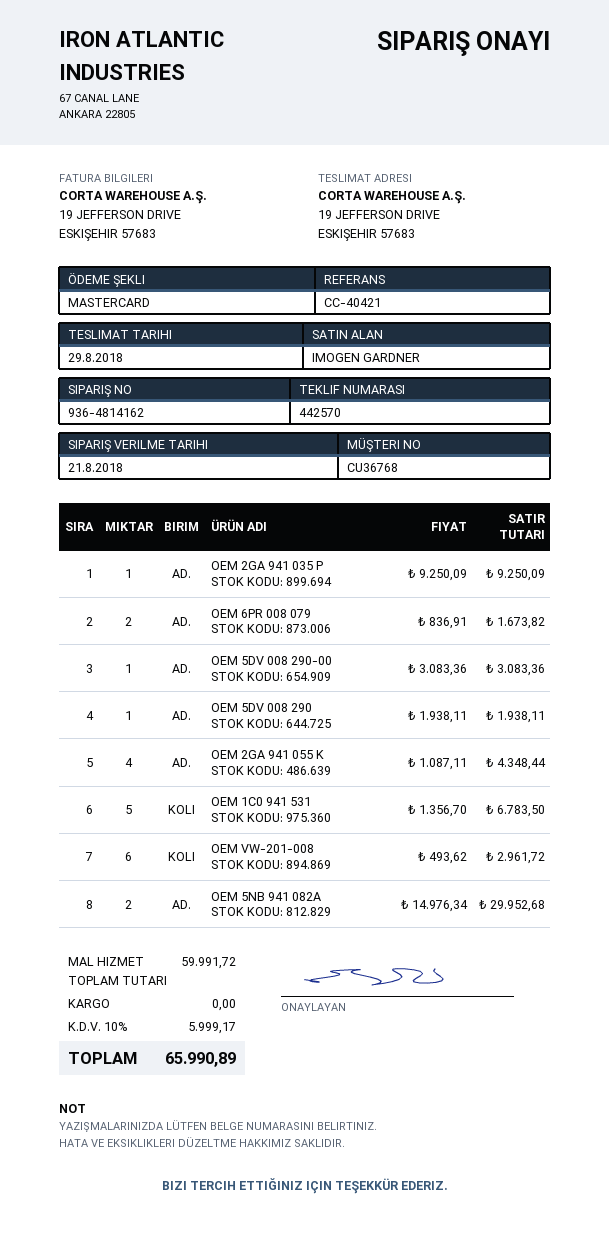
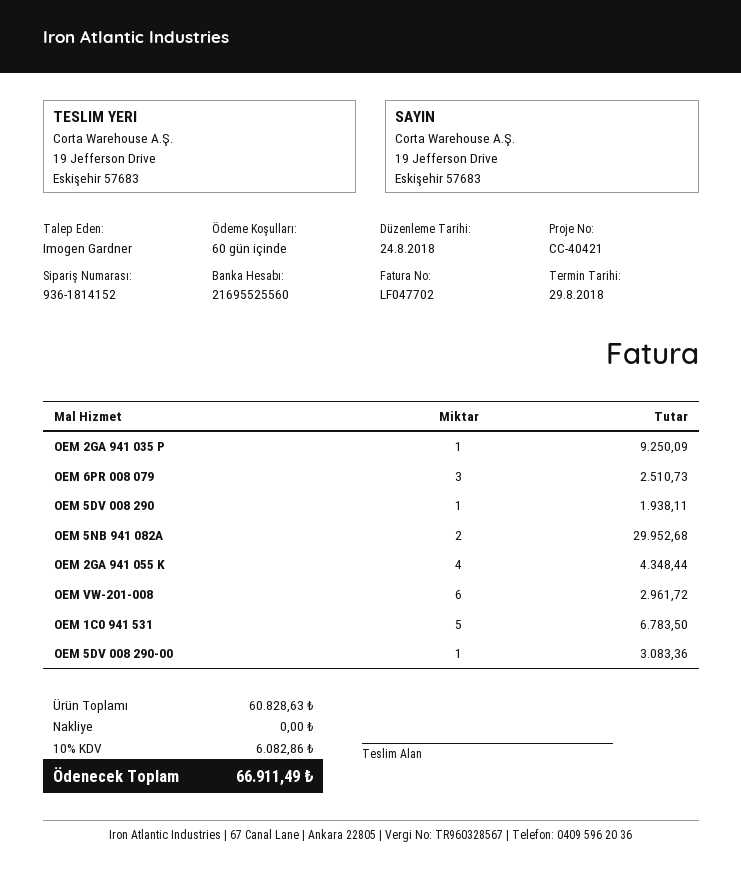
order number: 936-4814162 -> 936-1814152
OEM 6PR 008 079: 2 for 1673.82 -> 3 for 2510.73
subtotal: 59991.72 -> 60828.63
tax: 10% = 5999.17 -> 10% = 6082.86
total: 65990.89 -> 66911.49

